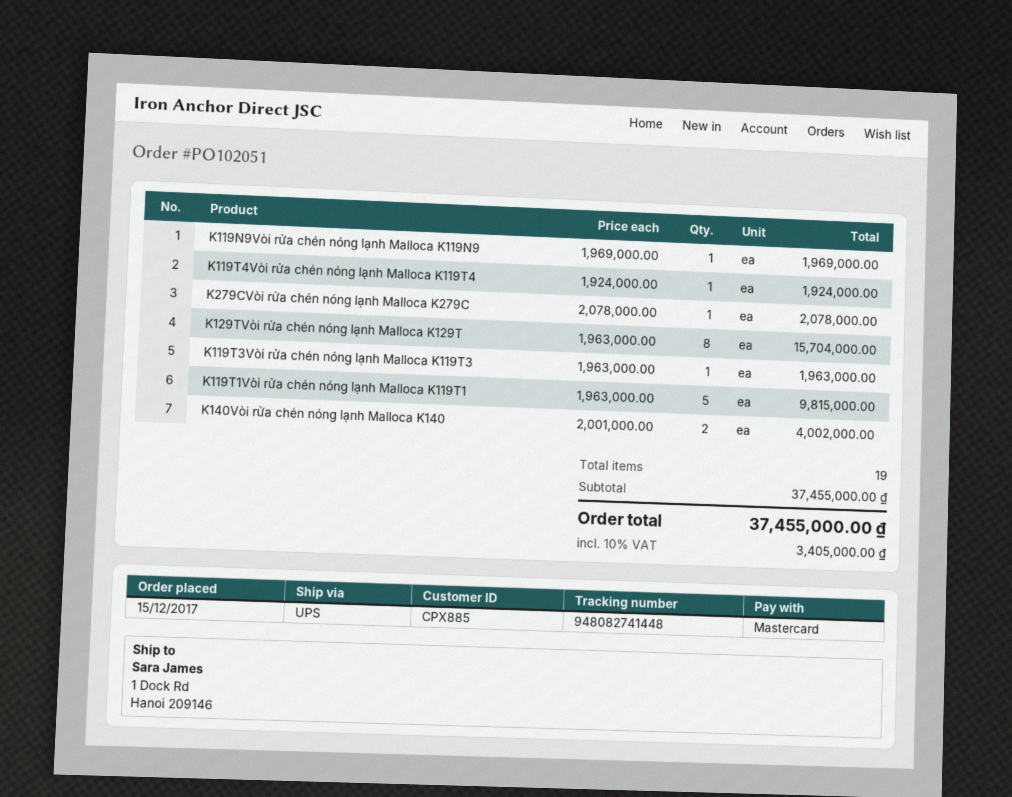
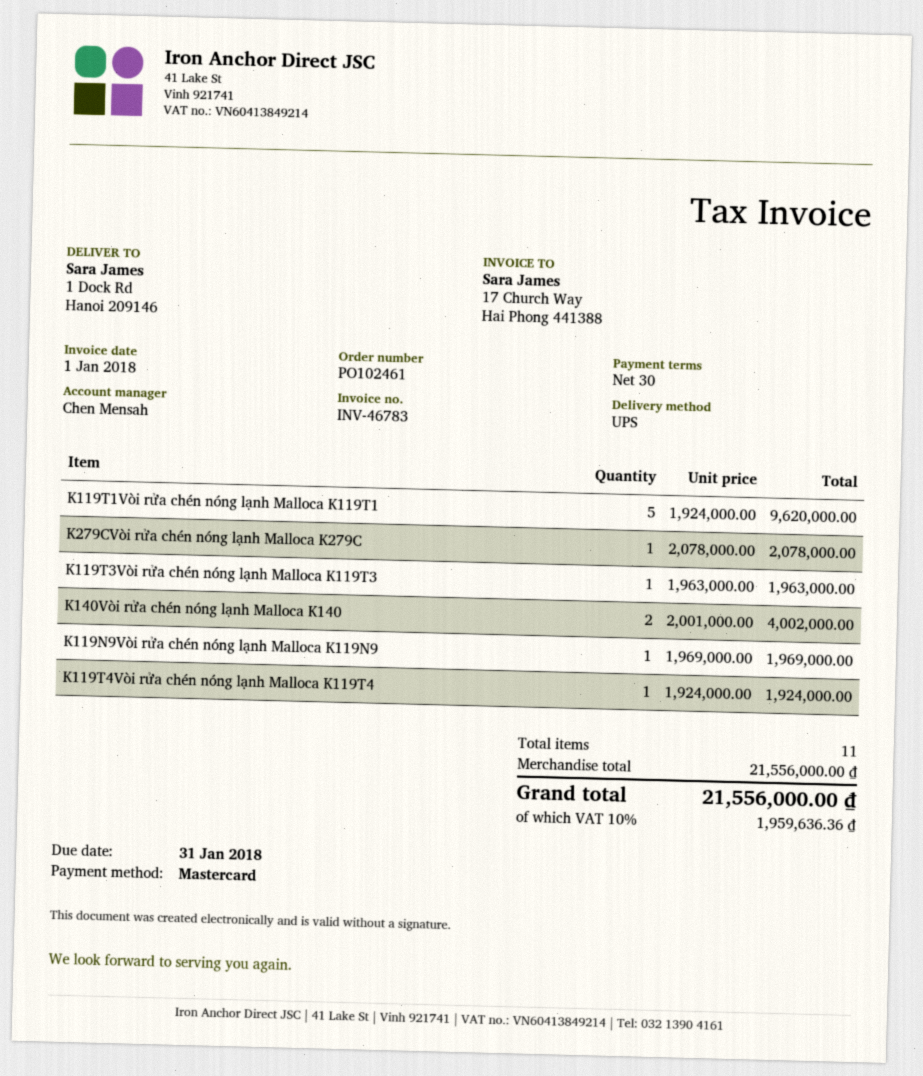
order number: PO102051 -> PO102461
K129TVòi rửa chén nóng lạnh Malloca K129T: 8 x 1963000.00 = 15704000.00 -> none
K119T1Vòi rửa chén nóng lạnh Malloca K119T1: 5 x 1963000.00 = 9815000.00 -> 5 x 1924000.00 = 9620000.00
total quantity: 19 -> 11
subtotal: 37455000.00 -> 21556000.00
tax: 10% = 3405000.00 -> 10% = 1959636.36
total: 37455000.00 -> 21556000.00

